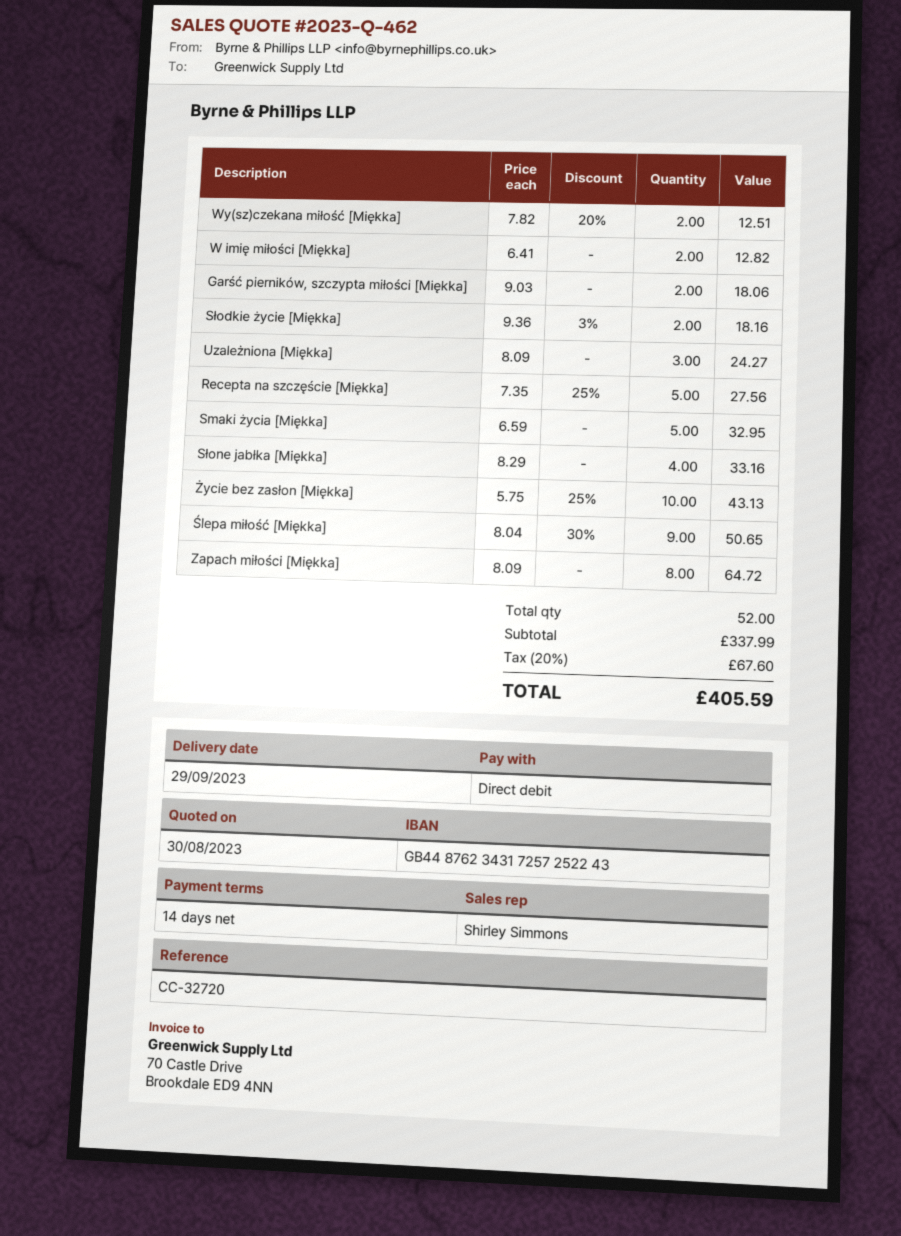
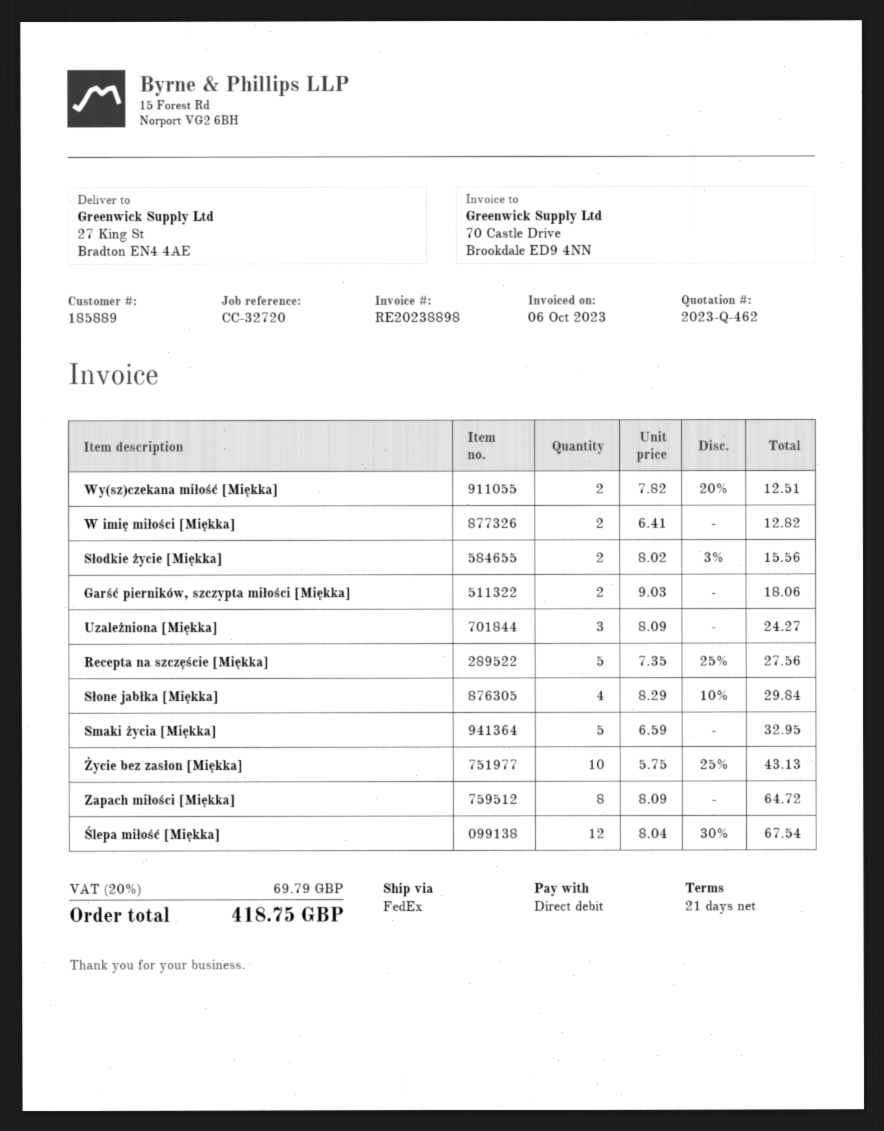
payment terms: 14 days -> 21 days
Słodkie życie [Miękka]: 2 x 9.36 - 3% = 18.16 -> 2 x 8.02 - 3% = 15.56
Słone jabłka [Miękka]: 4 x 8.29 = 33.16 -> 4 x 8.29 - 10% = 29.84
Ślepa miłość [Miękka]: 9 x 8.04 - 30% = 50.65 -> 12 x 8.04 - 30% = 67.54
tax: 20% = 67.60 -> 20% = 69.79
total: 405.59 -> 418.75

